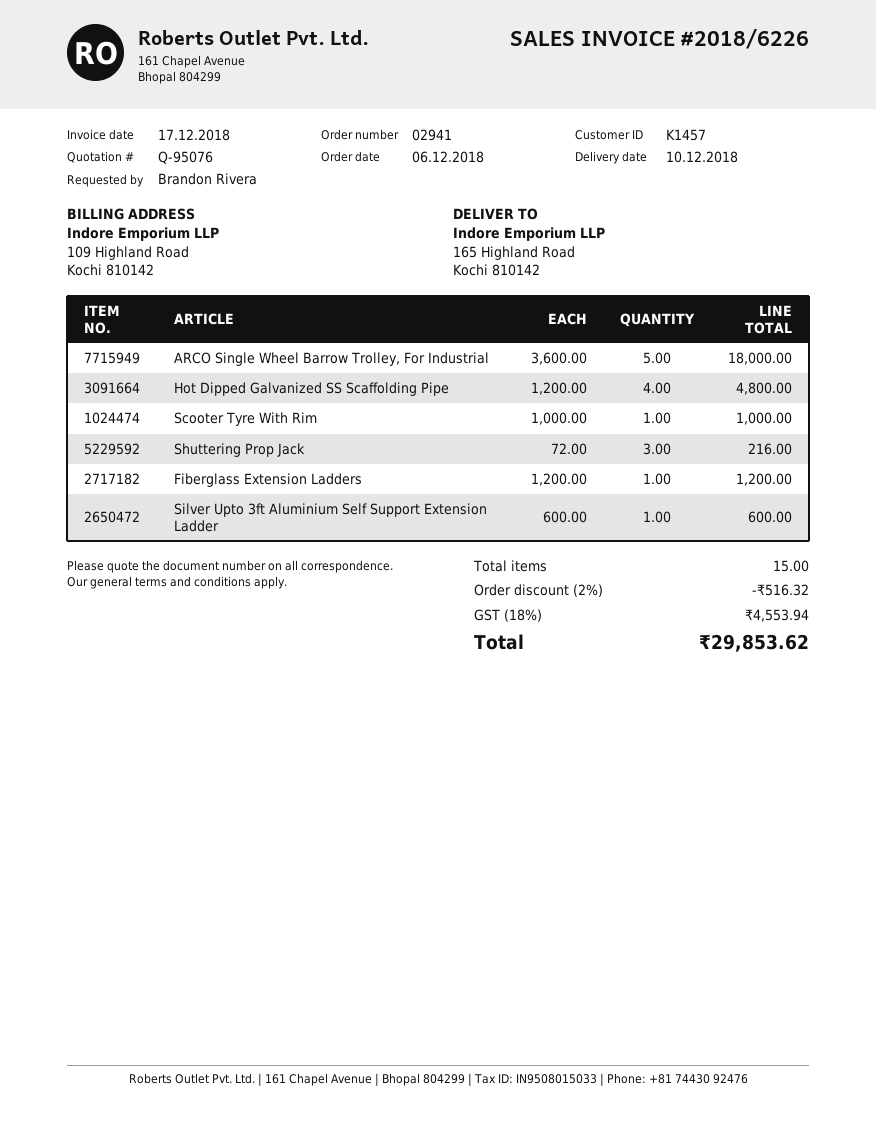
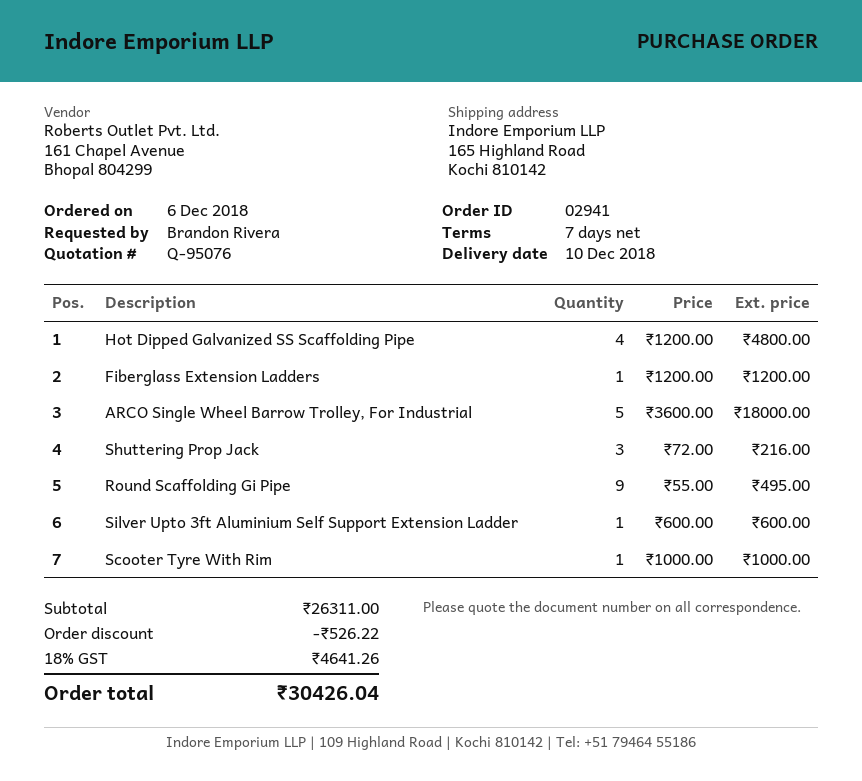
Round Scaffolding Gi Pipe: none -> 9 x 55.00 = 495.00
discount: 516.32 -> 526.22
tax: 18% = 4553.94 -> 18% = 4641.26
total: 29853.62 -> 30426.04

